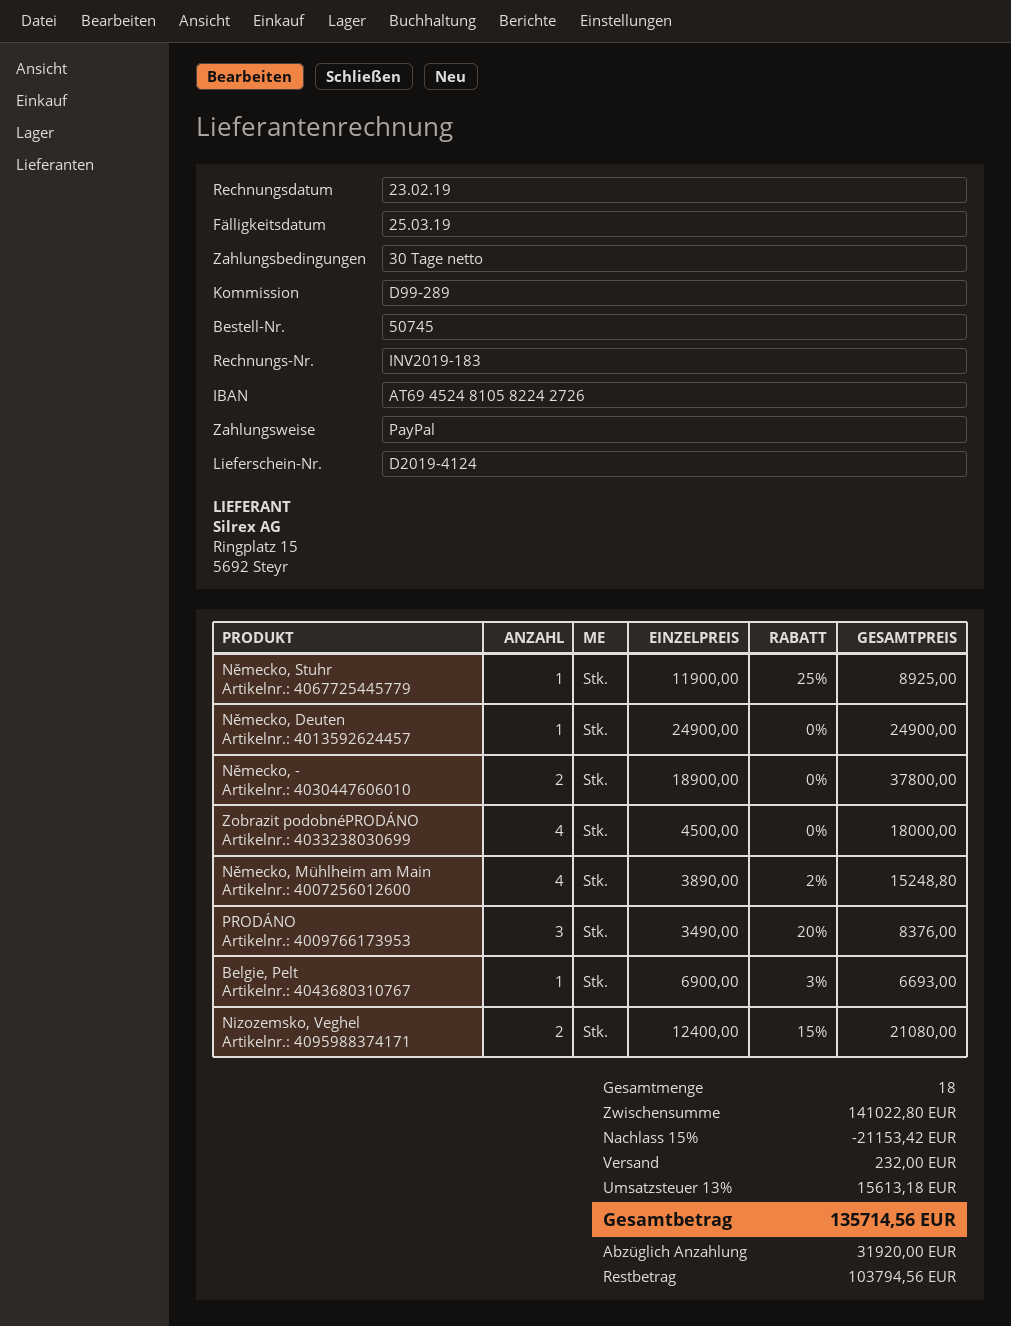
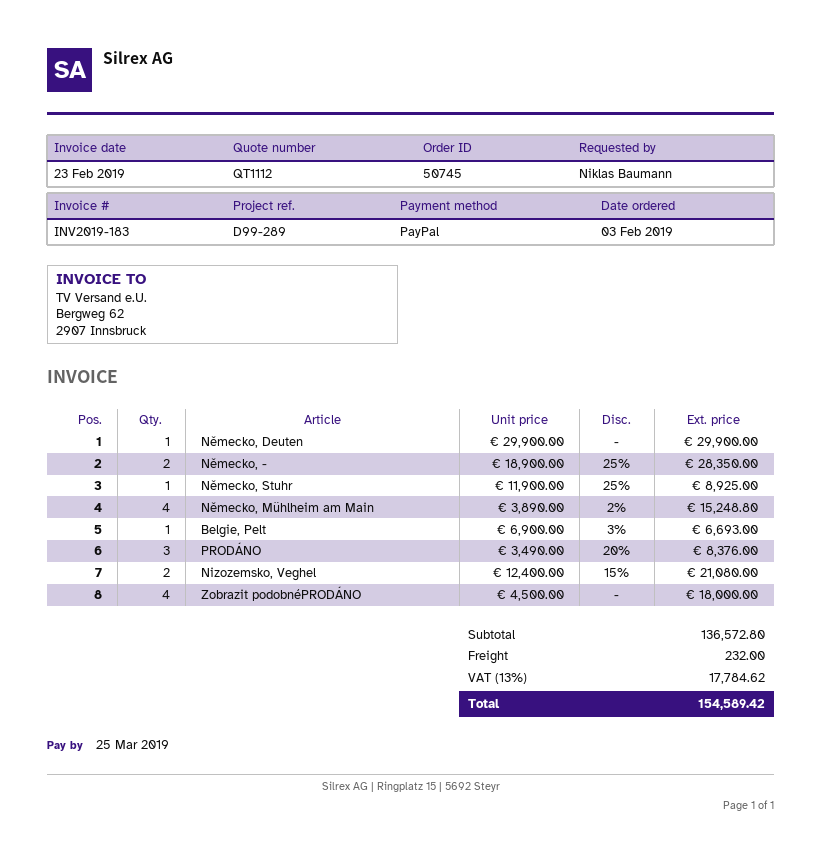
Německo, Deuten: 1 x 24900.00 = 24900.00 -> 1 x 29900.00 = 29900.00
Německo, -: 2 x 18900.00 = 37800.00 -> 2 x 18900.00 - 25% = 28350.00
subtotal: 141022.80 -> 136572.80
discount: 15% = 21153.42 -> none
tax: 13% = 15613.18 -> 13% = 17784.62
total: 135714.56 -> 154589.42

